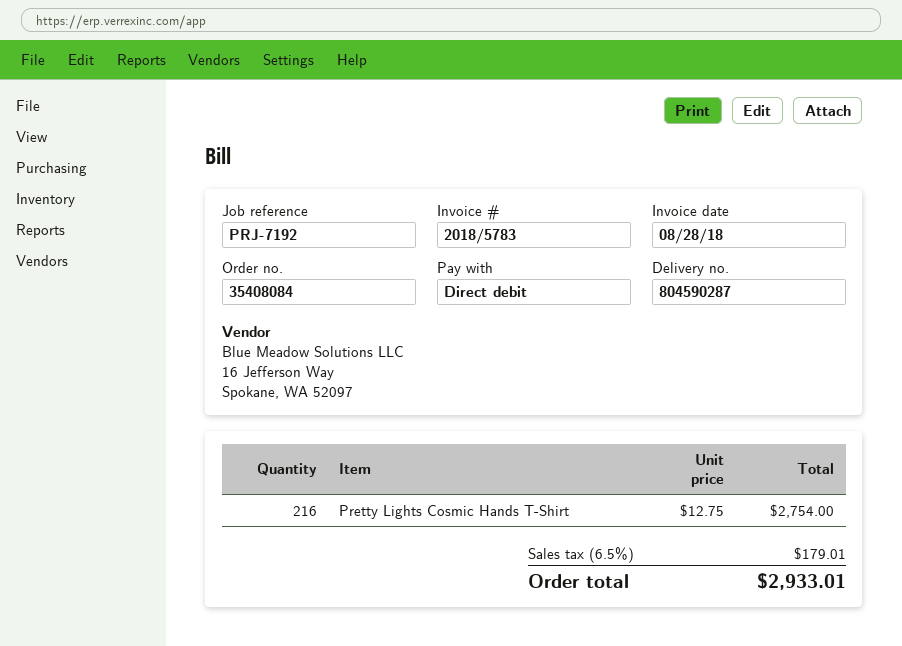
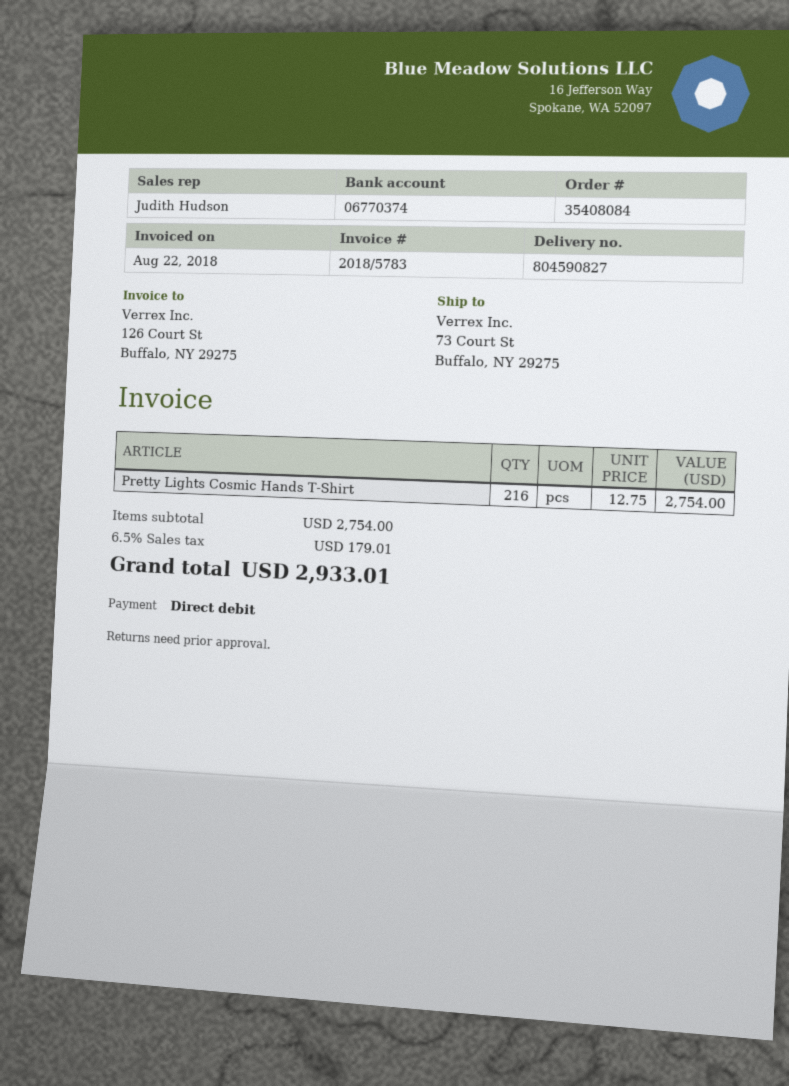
delivery note number: 804590287 -> 804590827
invoice date: 2018-08-28 -> 2018-08-22

